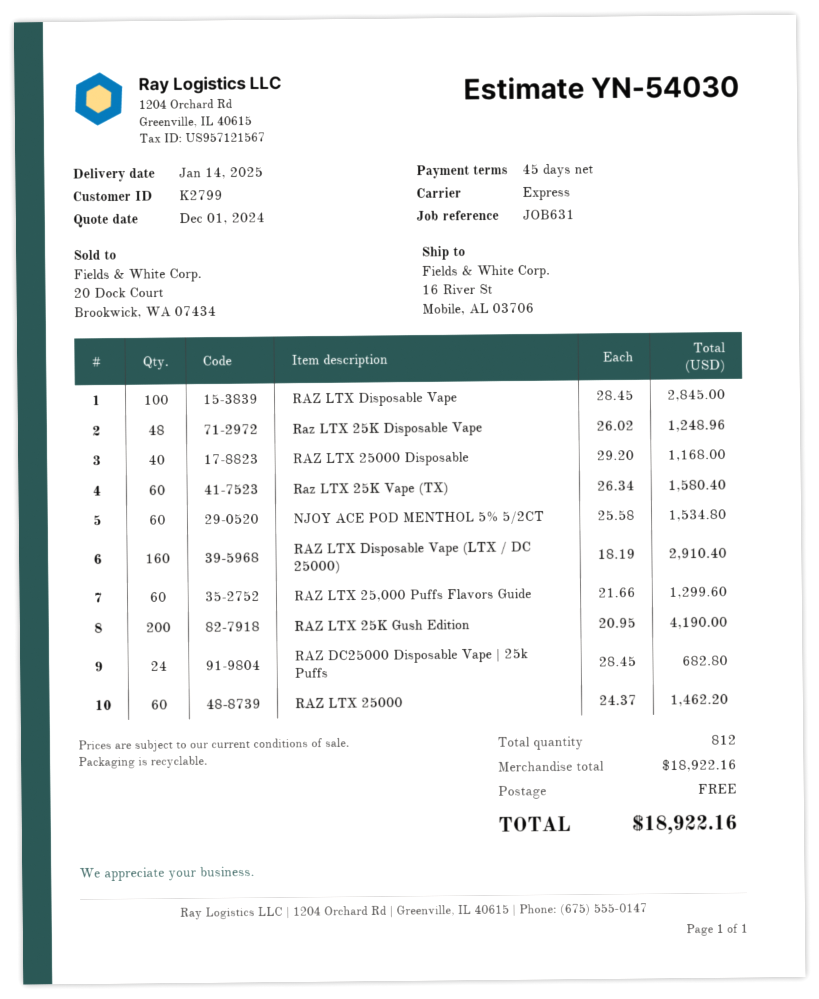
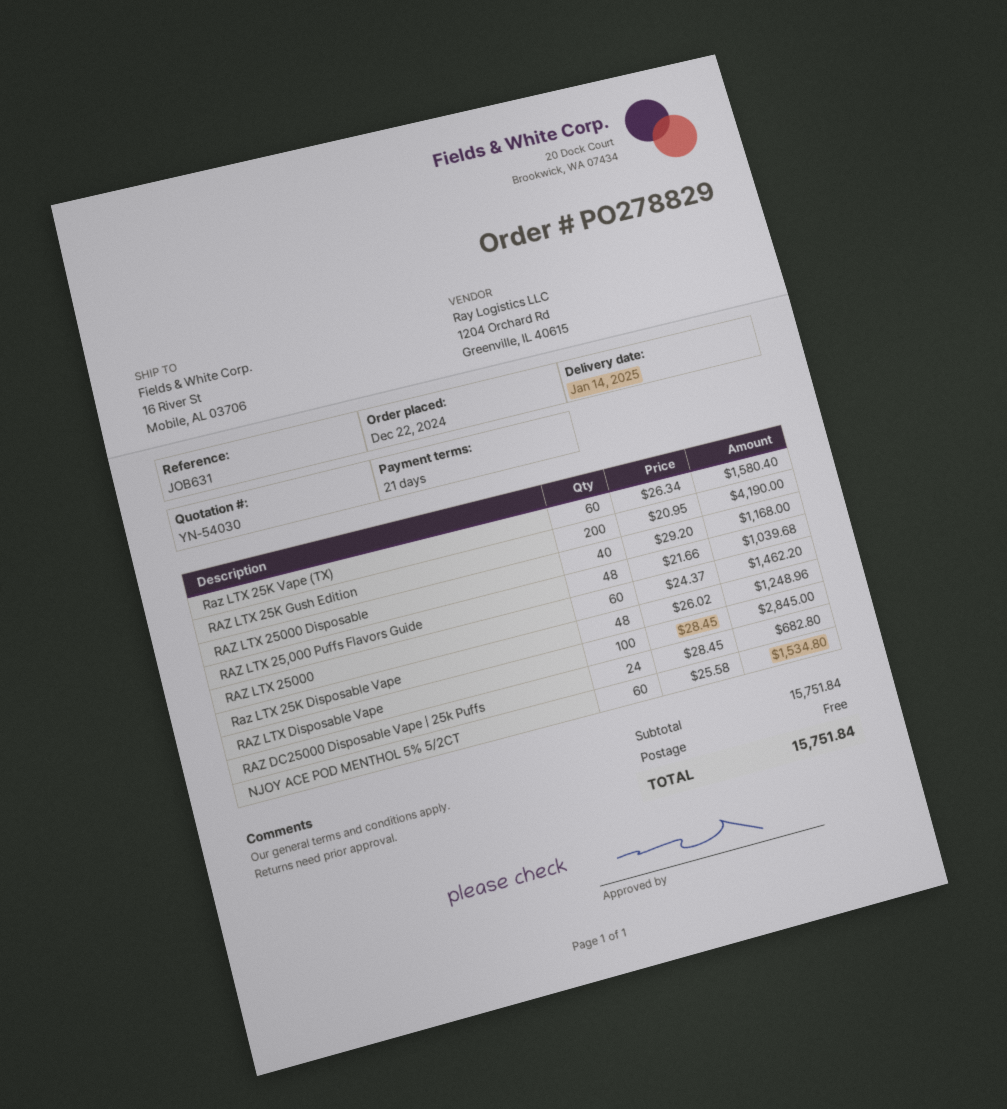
payment terms: 45 days -> 21 days
RAZ LTX Disposable Vape (LTX / DC 25000): 160 x 18.19 = 2910.40 -> none
RAZ LTX 25,000 Puffs Flavors Guide: 60 x 21.66 = 1299.60 -> 48 x 21.66 = 1039.68
subtotal: 18922.16 -> 15751.84
total: 18922.16 -> 15751.84

